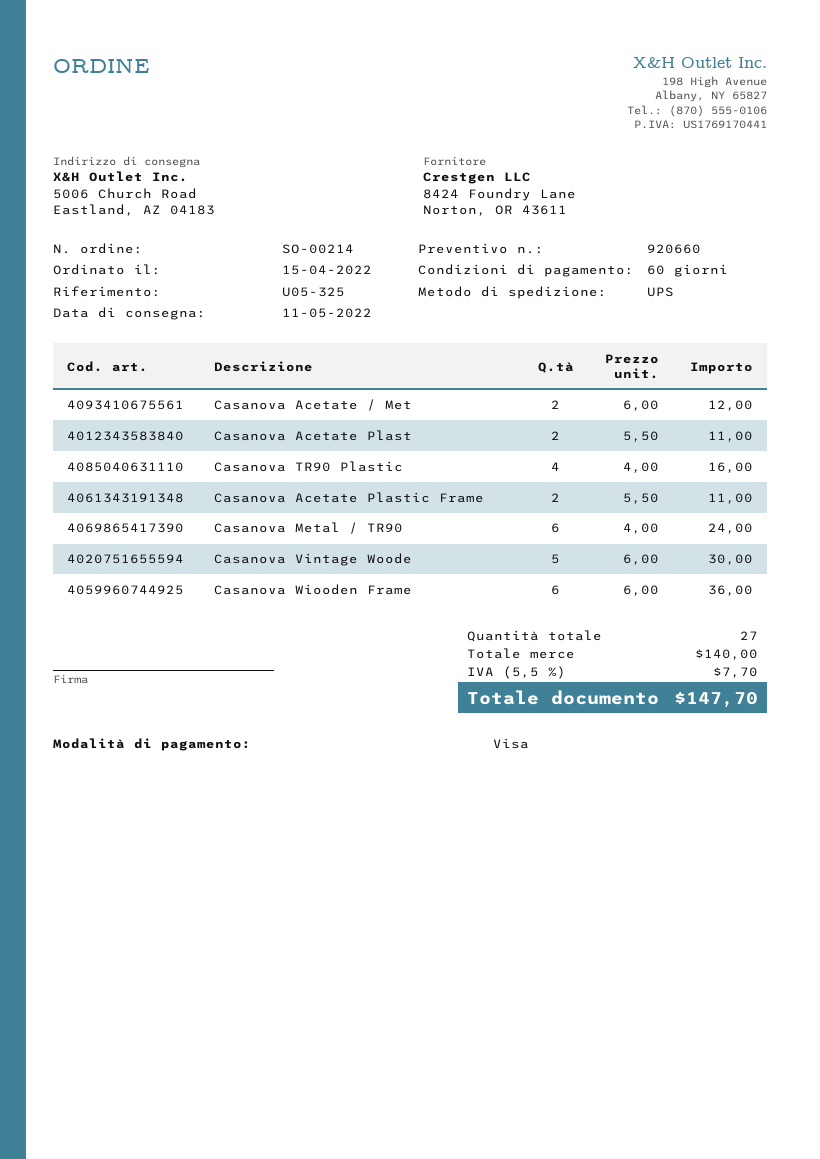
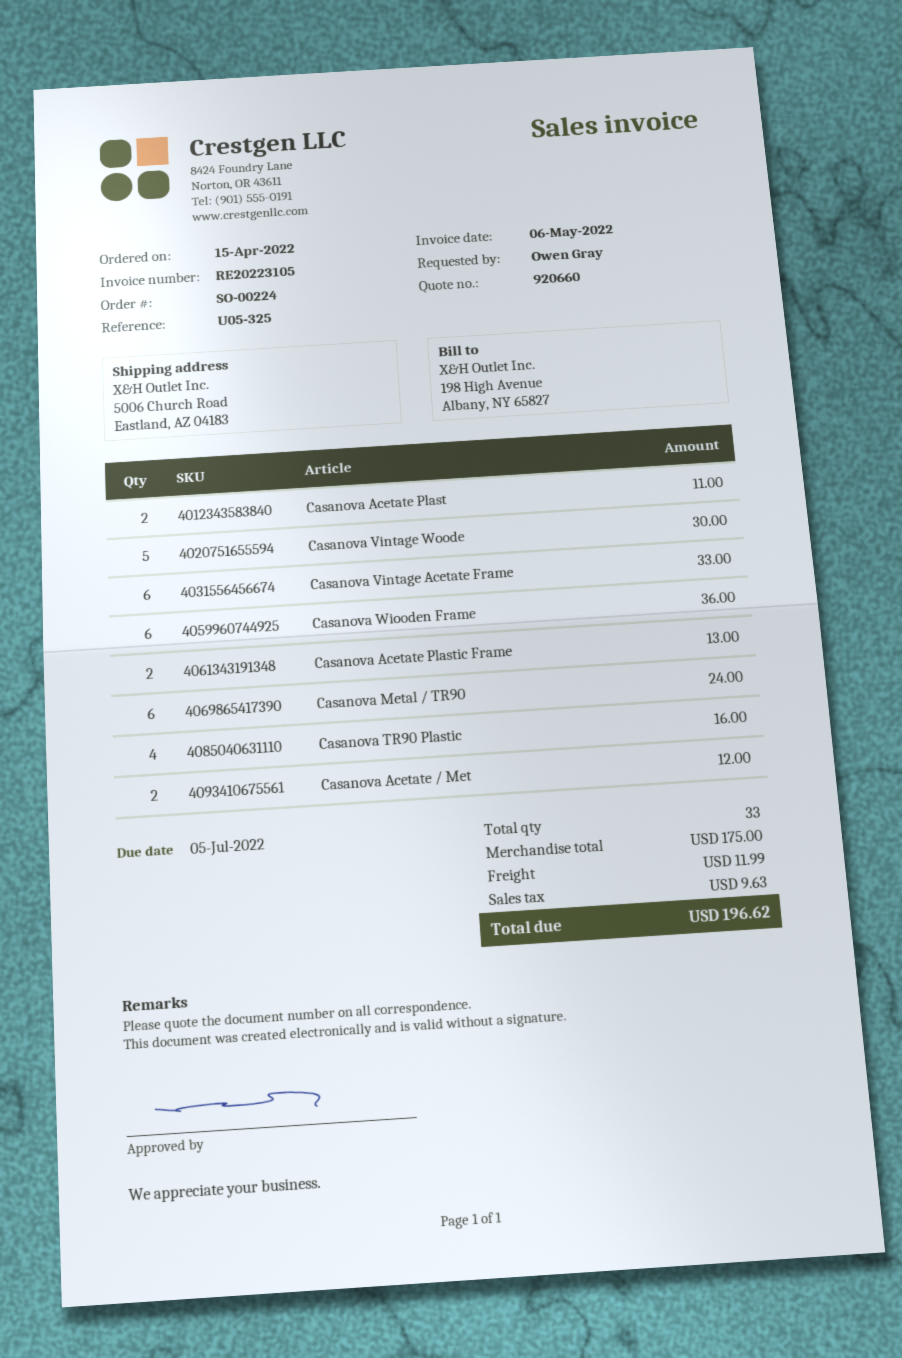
order number: SO-00214 -> SO-00224
Casanova Acetate Plastic Frame: 2 for 11.00 -> 2 for 13.00
Casanova Vintage Acetate Frame: none -> 6 for 33.00
total quantity: 27 -> 33
subtotal: 140.00 -> 175.00
shipping: none -> 11.99
tax: 7.70 -> 9.63
total: 147.70 -> 196.62

